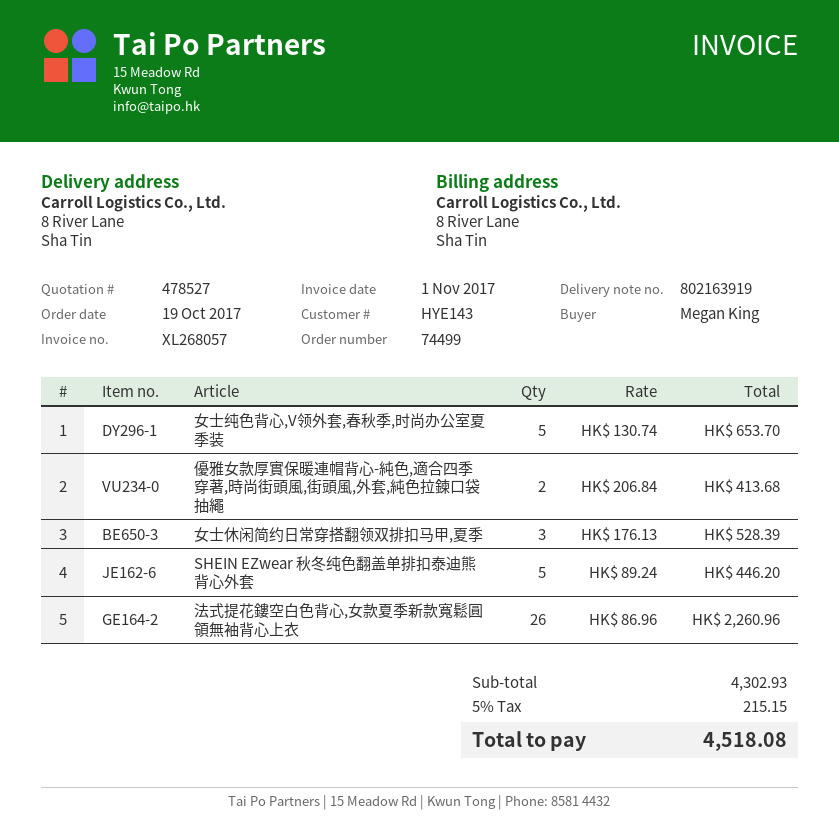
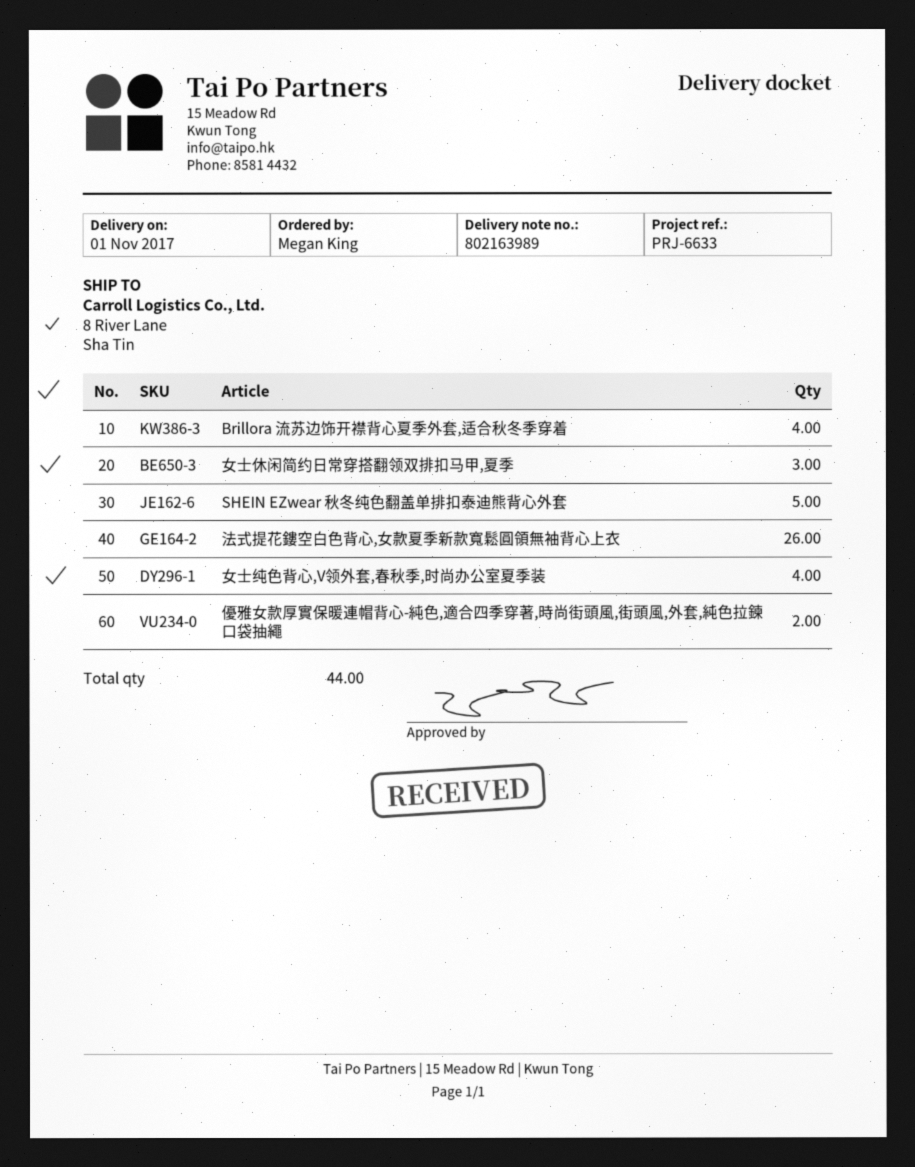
delivery note number: 802163919 -> 802163989
女士纯色背心,V领外套,春秋季,时尚办公室夏季装: 5 -> 4
Brillora 流苏边饰开襟背心夏季外套,适合秋冬季穿着: none -> 4

